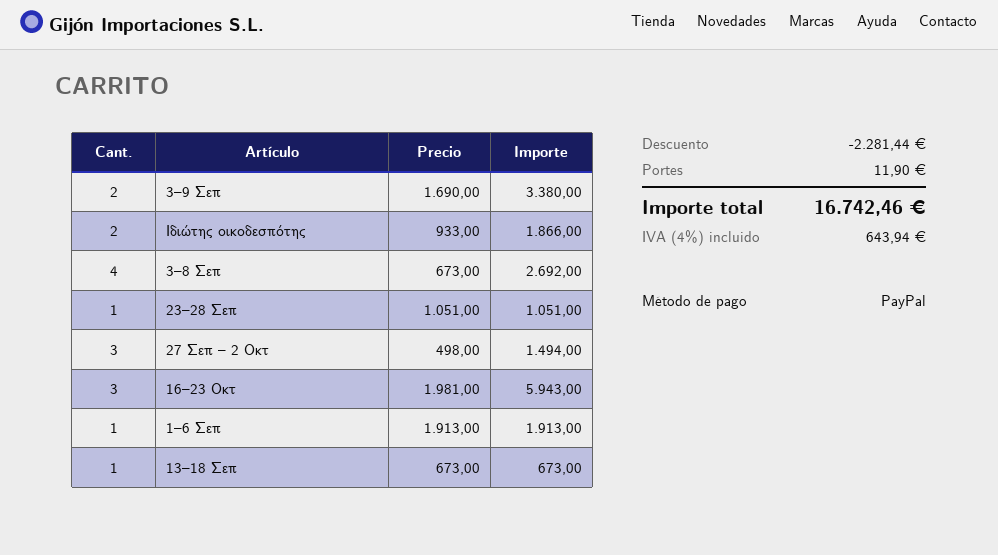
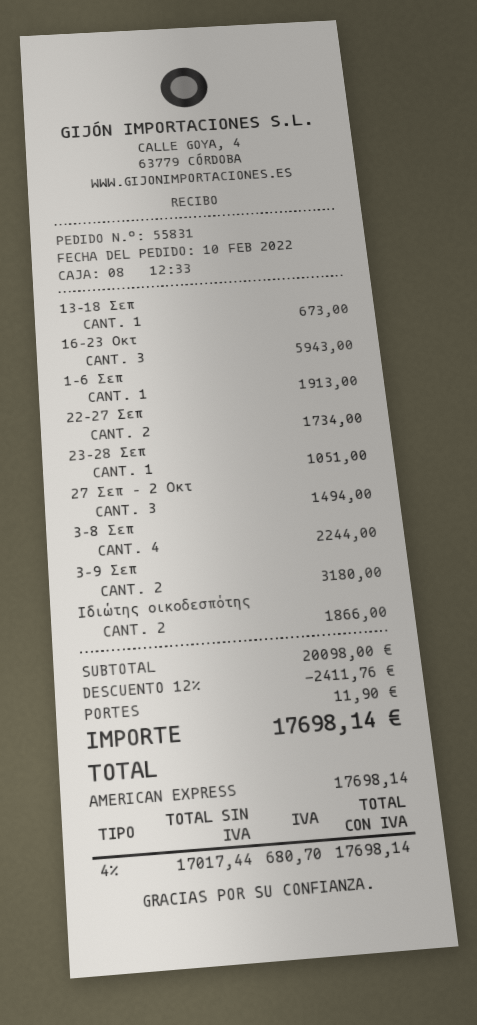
payment method: PayPal -> American Express
3–9 Σεπ: 2 for 3380.00 -> 2 for 3180.00
3–8 Σεπ: 4 for 2692.00 -> 4 for 2244.00
22–27 Σεπ: none -> 2 for 1734.00
discount: 2281.44 -> 2411.76
tax: 4% = 643.94 -> 4% = 680.70
total: 16742.46 -> 17698.14

